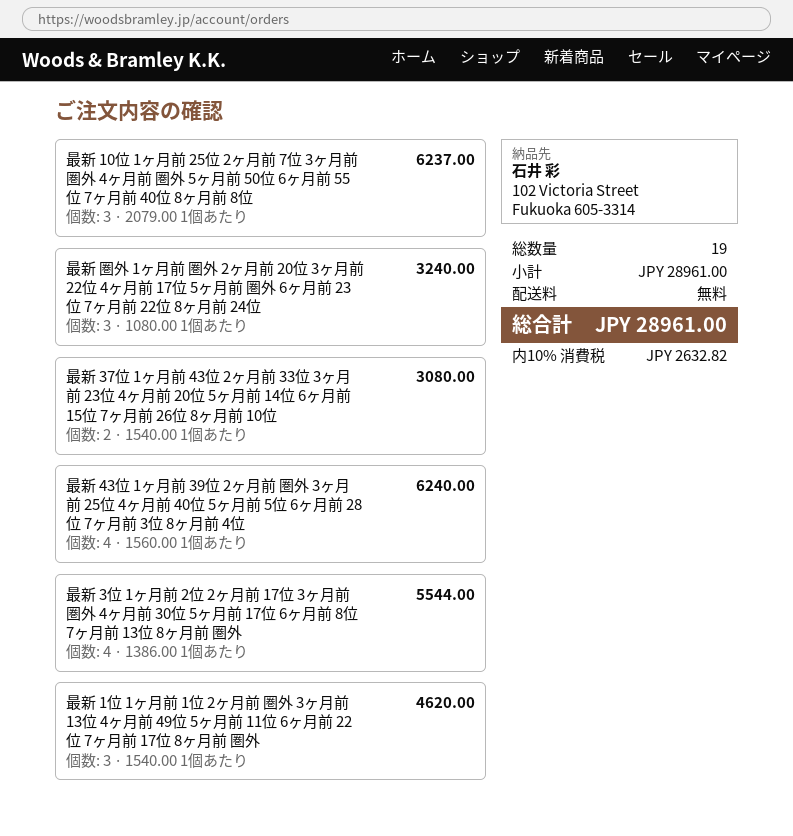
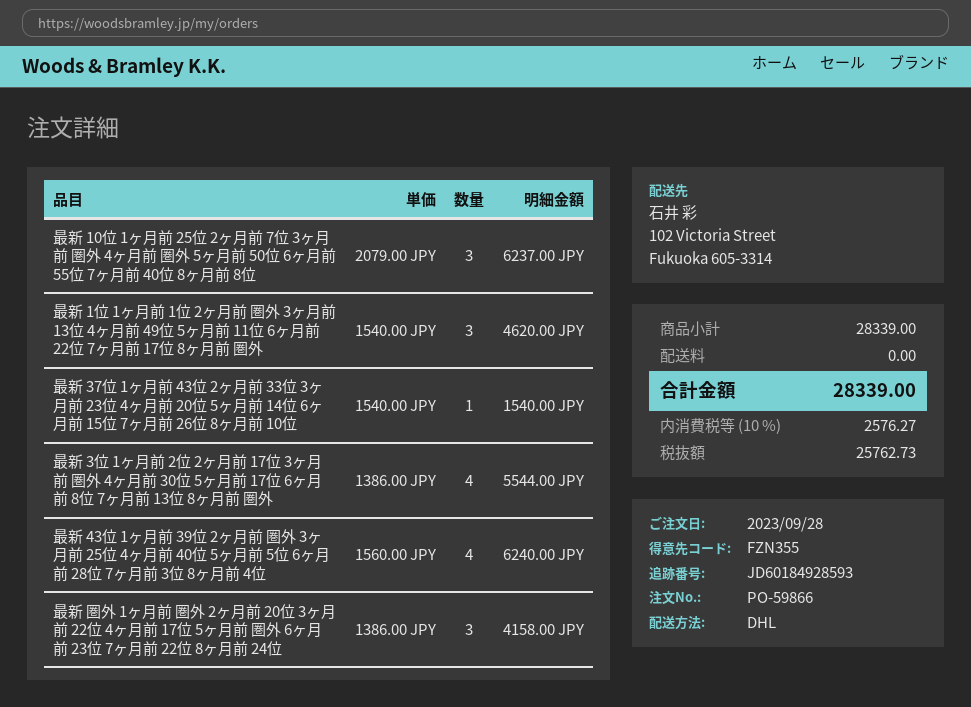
最新 圏外 1ヶ月前 圏外 2ヶ月前 20位 3ヶ月前 22位 4ヶ月前 17位 5ヶ月前 圏外 6ヶ月前 23位 7ヶ月前 22位 8ヶ月前 24位: 3 x 1080.00 = 3240.00 -> 3 x 1386.00 = 4158.00
最新 37位 1ヶ月前 43位 2ヶ月前 33位 3ヶ月前 23位 4ヶ月前 20位 5ヶ月前 14位 6ヶ月前 15位 7ヶ月前 26位 8ヶ月前 10位: 2 x 1540.00 = 3080.00 -> 1 x 1540.00 = 1540.00
subtotal: 28961.00 -> 28339.00
tax: 10% = 2632.82 -> 10% = 2576.27
total: 28961.00 -> 28339.00

